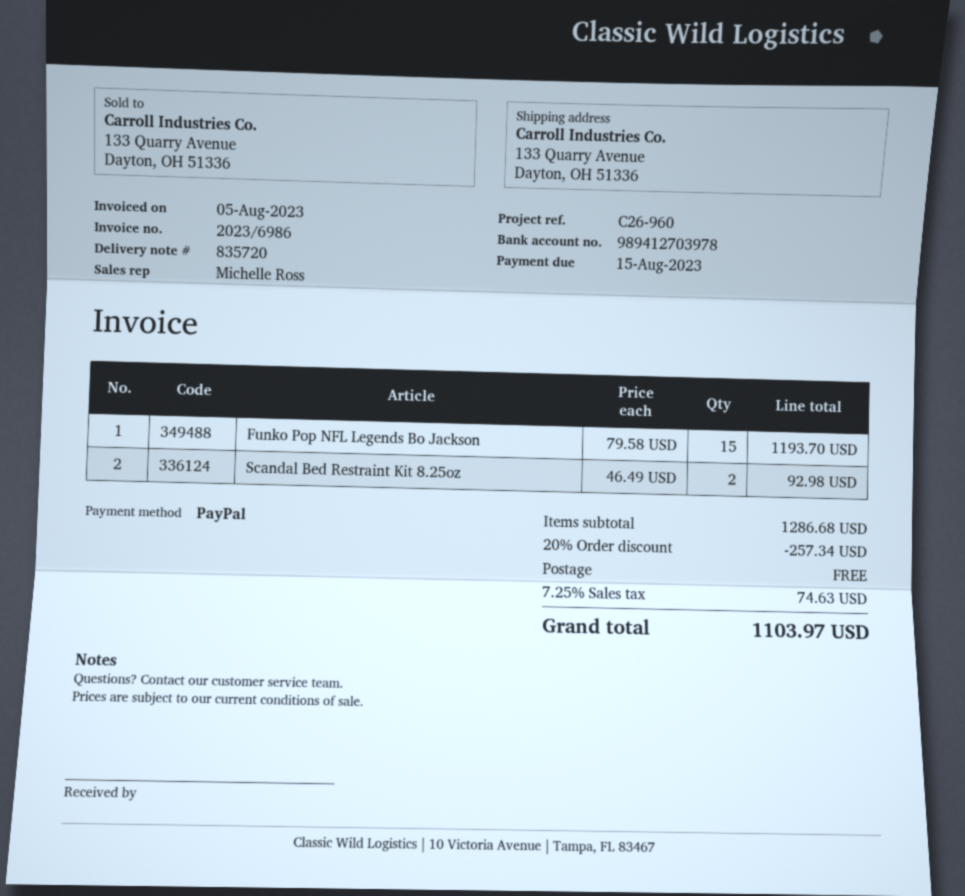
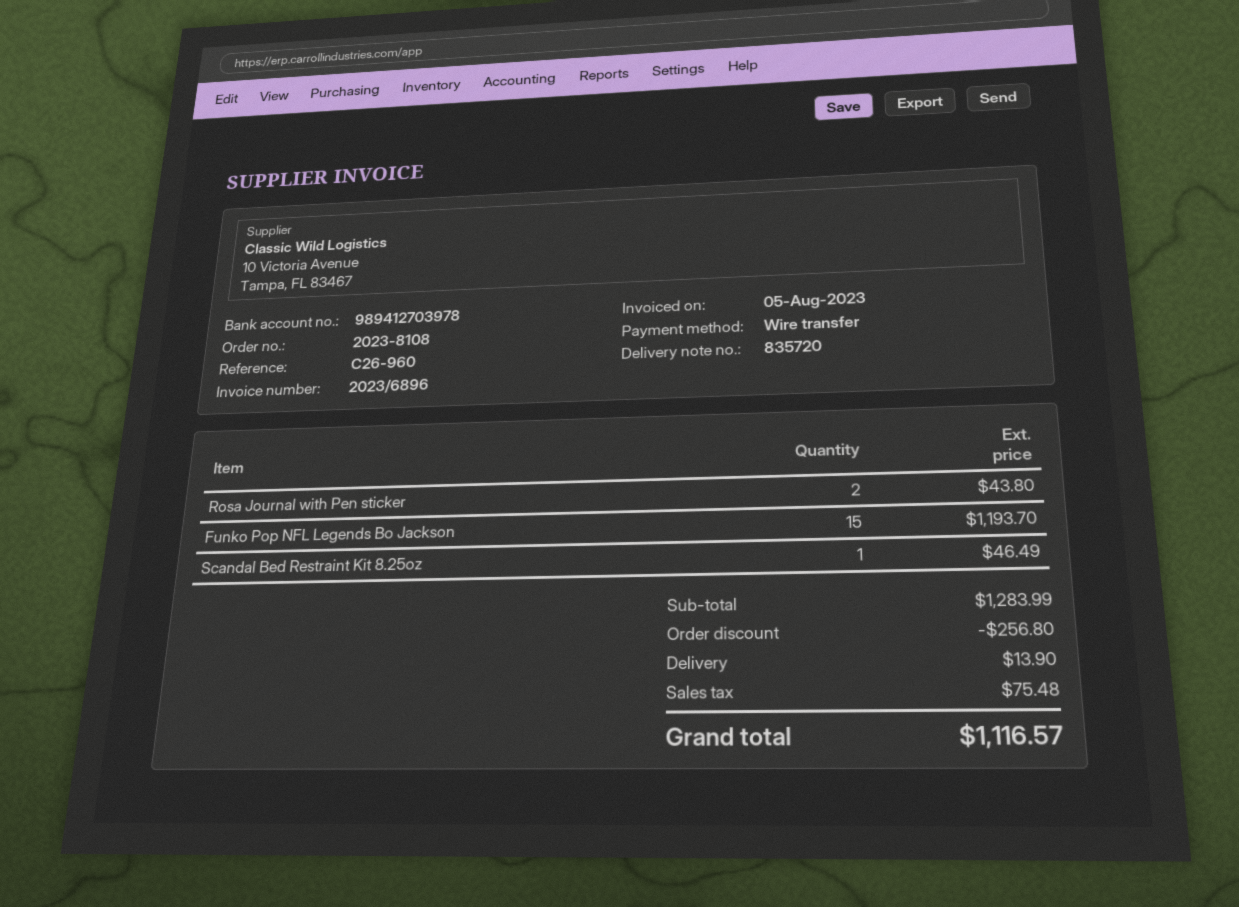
invoice number: 2023/6986 -> 2023/6896
payment method: PayPal -> bank transfer
Scandal Bed Restraint Kit 8.25oz: 2 for 92.98 -> 1 for 46.49
Rosa Journal with Pen sticker: none -> 2 for 43.80
subtotal: 1286.68 -> 1283.99
discount: 257.34 -> 256.80
shipping: 0.00 -> 13.90
tax: 74.63 -> 75.48
total: 1103.97 -> 1116.57

